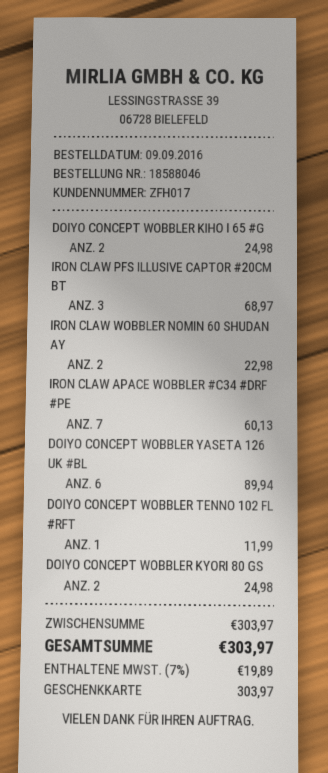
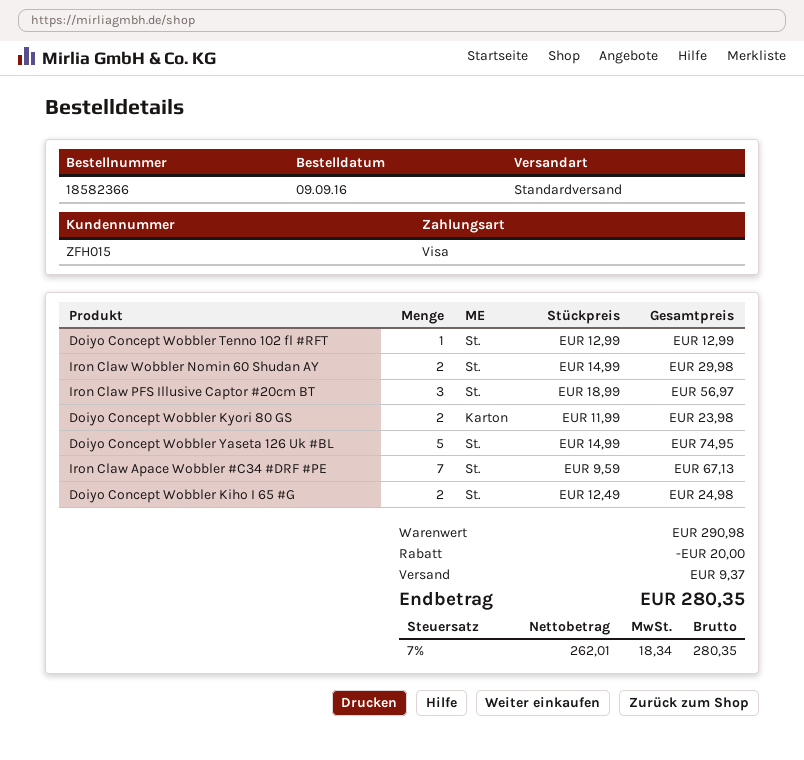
order number: 18588046 -> 18582366
customer number: ZFH017 -> ZFH015
payment method: gift card -> Visa
IRON CLAW PFS ILLUSIVE CAPTOR #20CM BT: 3 for 68.97 -> 3 for 56.97
IRON CLAW WOBBLER NOMIN 60 SHUDAN AY: 2 for 22.98 -> 2 for 29.98
IRON CLAW APACE WOBBLER #C34 #DRF #PE: 7 for 60.13 -> 7 for 67.13
DOIYO CONCEPT WOBBLER YASETA 126 UK #BL: 6 for 89.94 -> 5 for 74.95
DOIYO CONCEPT WOBBLER TENNO 102 FL #RFT: 1 for 11.99 -> 1 for 12.99
DOIYO CONCEPT WOBBLER KYORI 80 GS: 2 for 24.98 -> 2 for 23.98
subtotal: 303.97 -> 290.98
discount: none -> 20.00
shipping: none -> 9.37
tax: 7% = 19.89 -> 7% = 18.34
total: 303.97 -> 280.35

